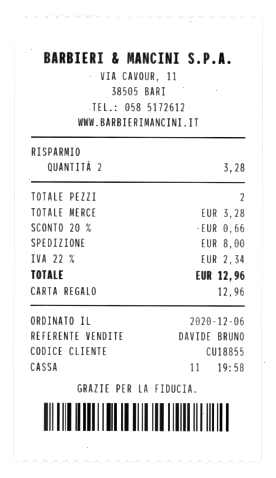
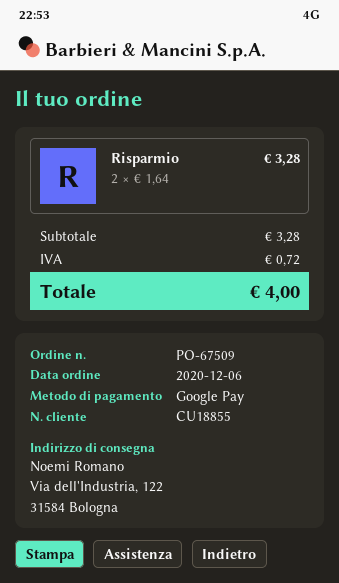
payment method: gift card -> Google Pay
discount: 20% = 0.66 -> none
shipping: 8.00 -> none
tax: 2.34 -> 0.72
total: 12.96 -> 4.00

